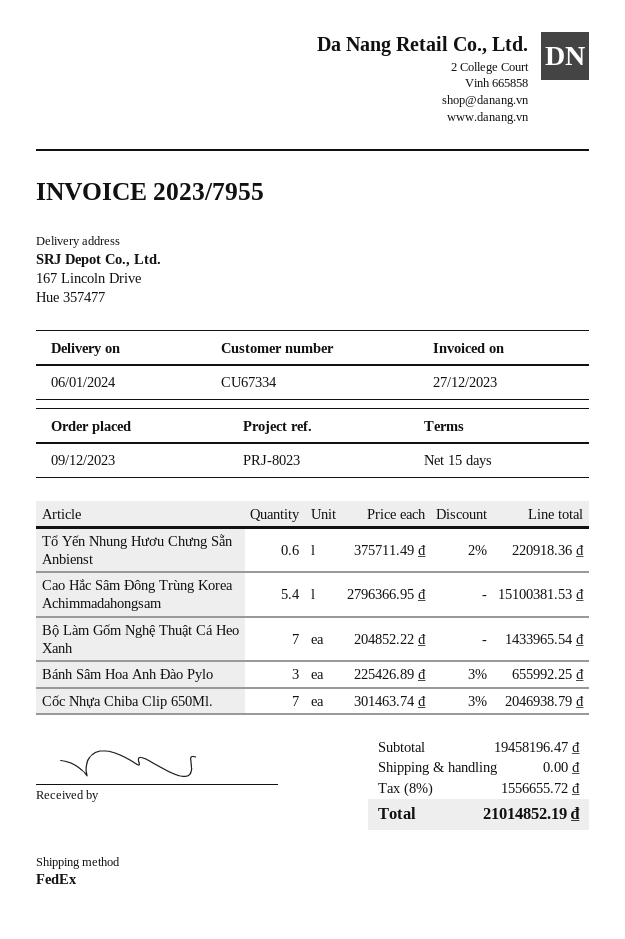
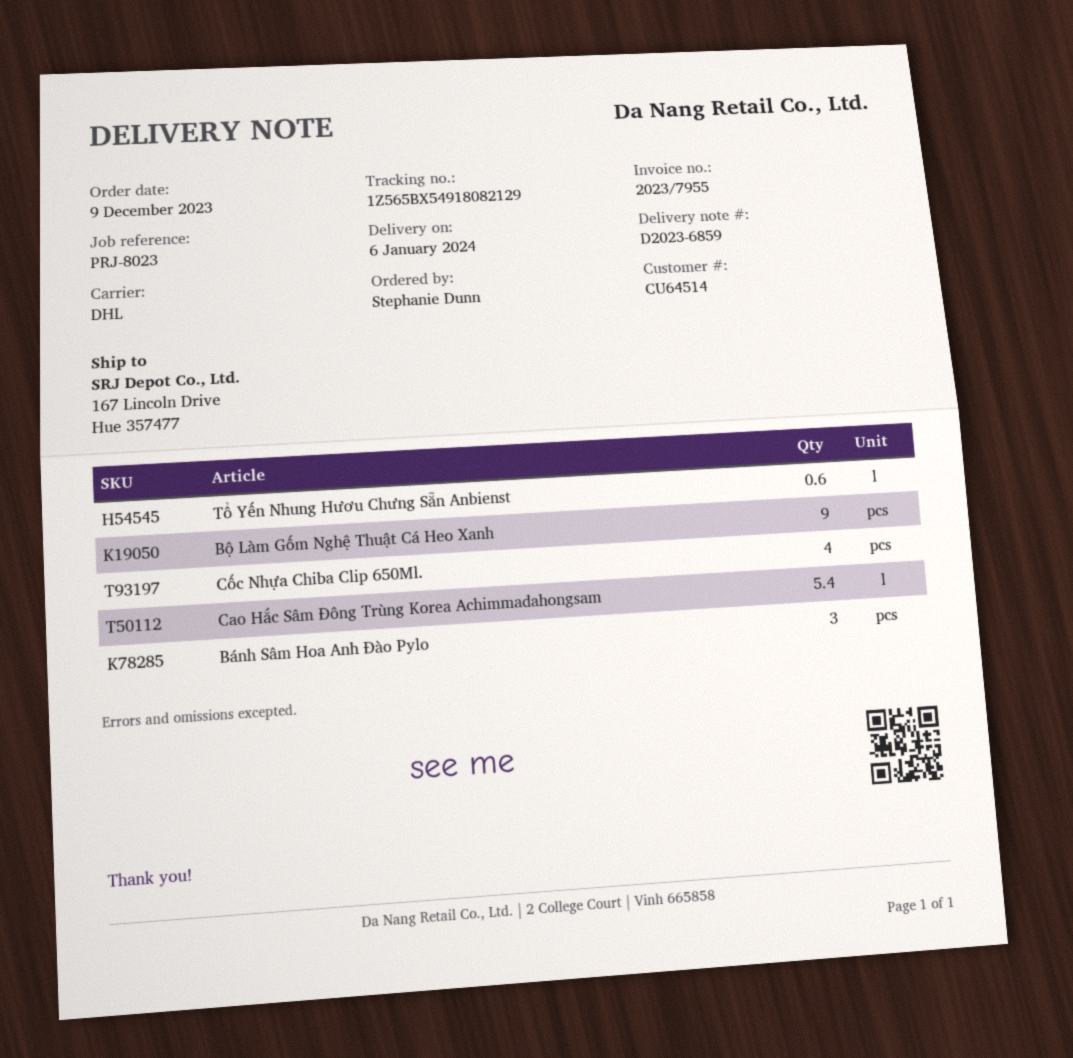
customer number: CU67334 -> CU64514
shipping method: FedEx -> DHL
Bộ Làm Gốm Nghệ Thuật Cá Heo Xanh: 7 -> 9
Cốc Nhựa Chiba Clip 650Ml.: 7 -> 4

